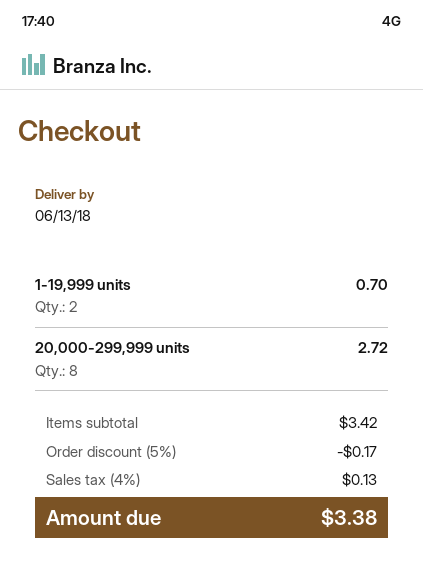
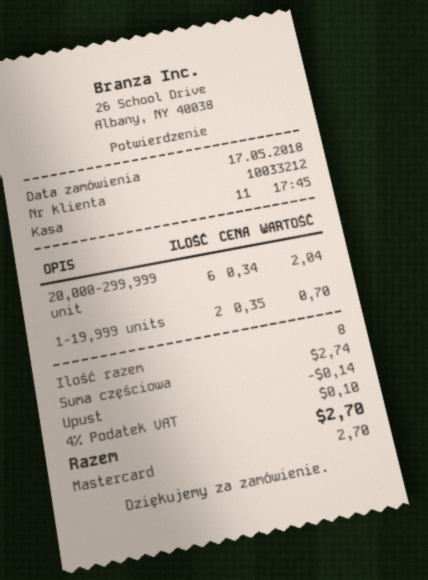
20,000-299,999 units: 8 for 2.72 -> 6 for 2.04
subtotal: 3.42 -> 2.74
discount: 0.17 -> 0.14
tax: 4% = 0.13 -> 4% = 0.10
total: 3.38 -> 2.70

